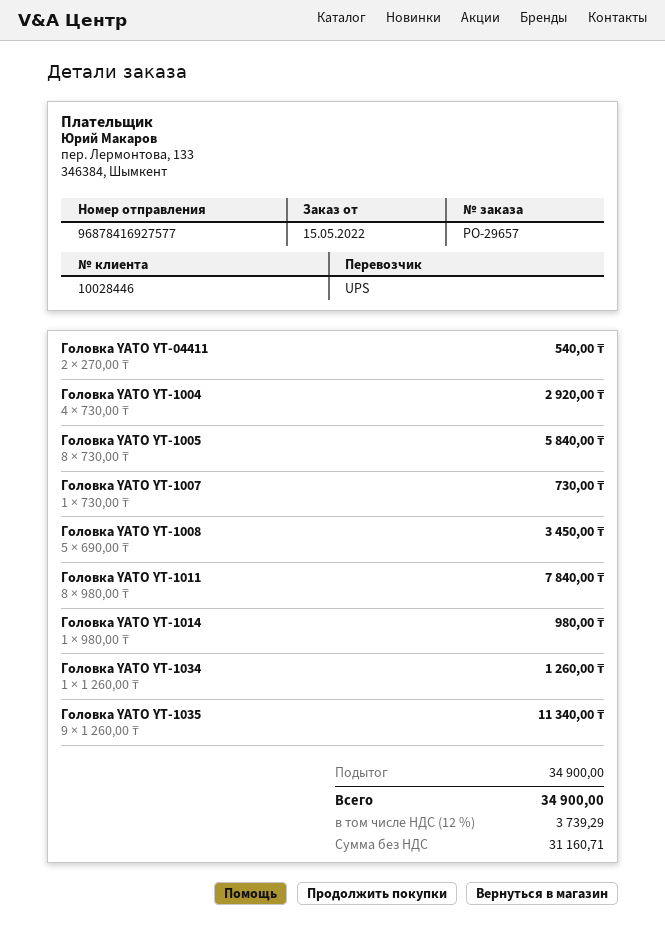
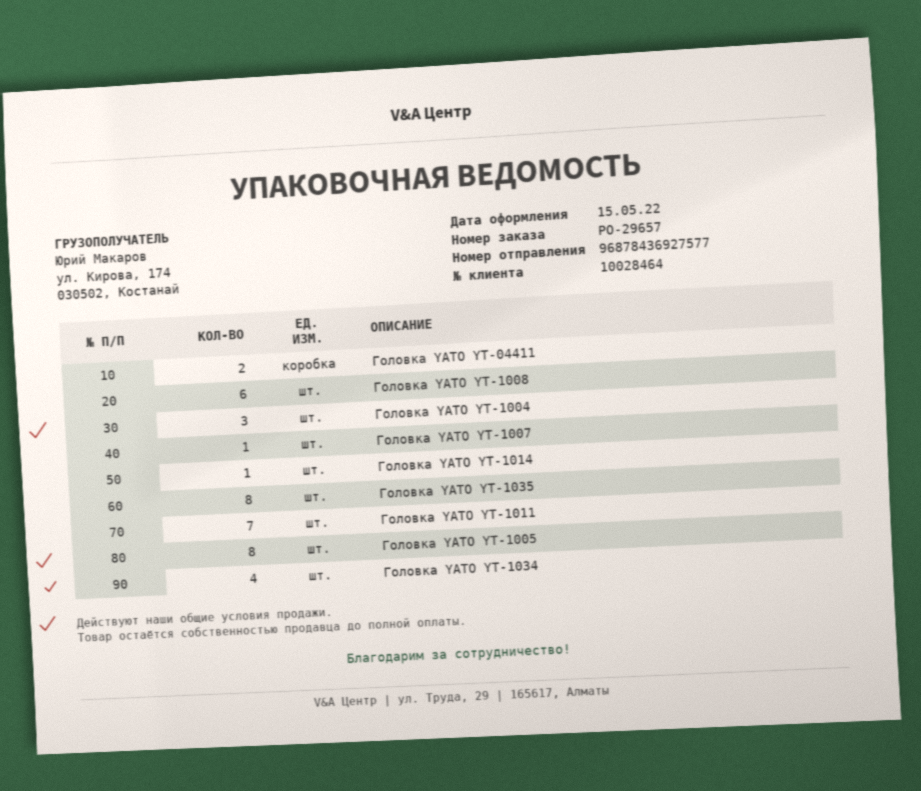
customer number: 10028446 -> 10028464
tracking number: 96878416927577 -> 96878436927577
Головка YATO YT-1004: 4 -> 3
Головка YATO YT-1008: 5 -> 6
Головка YATO YT-1011: 8 -> 7
Головка YATO YT-1034: 1 -> 4
Головка YATO YT-1035: 9 -> 8

